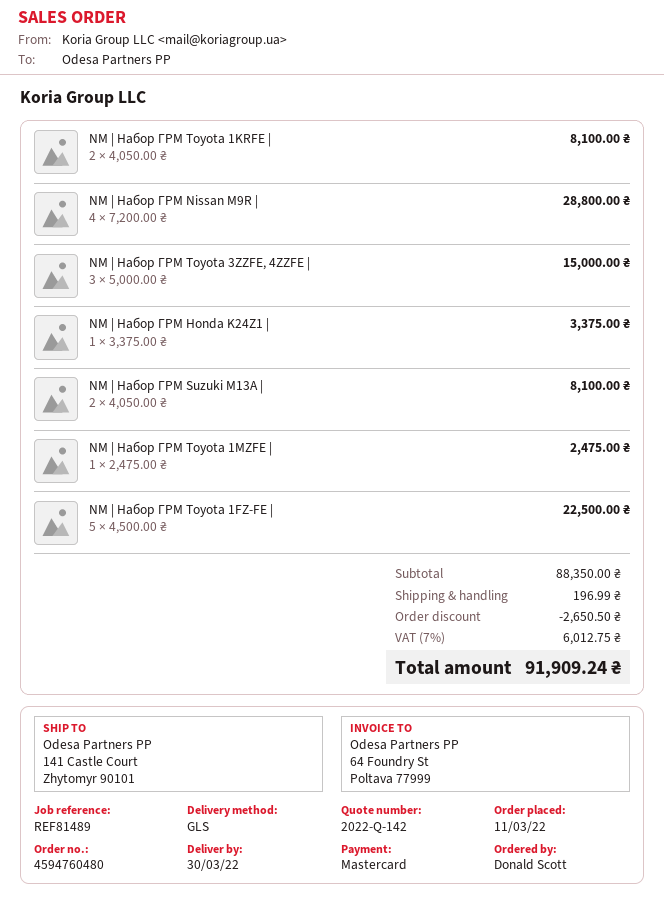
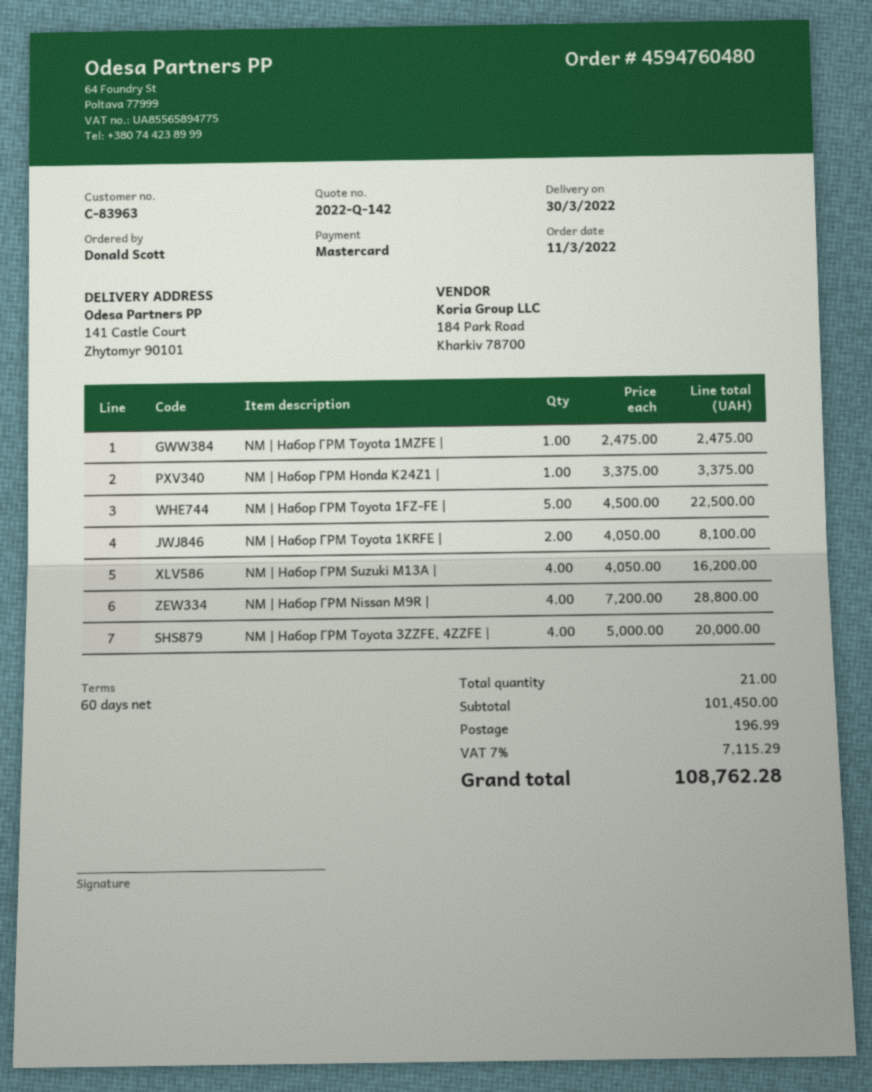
NM | Набор ГРМ Toyota 3ZZFE, 4ZZFE |: 3 x 5000.00 = 15000.00 -> 4 x 5000.00 = 20000.00
NM | Набор ГРМ Suzuki M13A |: 2 x 4050.00 = 8100.00 -> 4 x 4050.00 = 16200.00
subtotal: 88350.00 -> 101450.00
discount: 2650.50 -> none
tax: 7% = 6012.75 -> 7% = 7115.29
total: 91909.24 -> 108762.28

